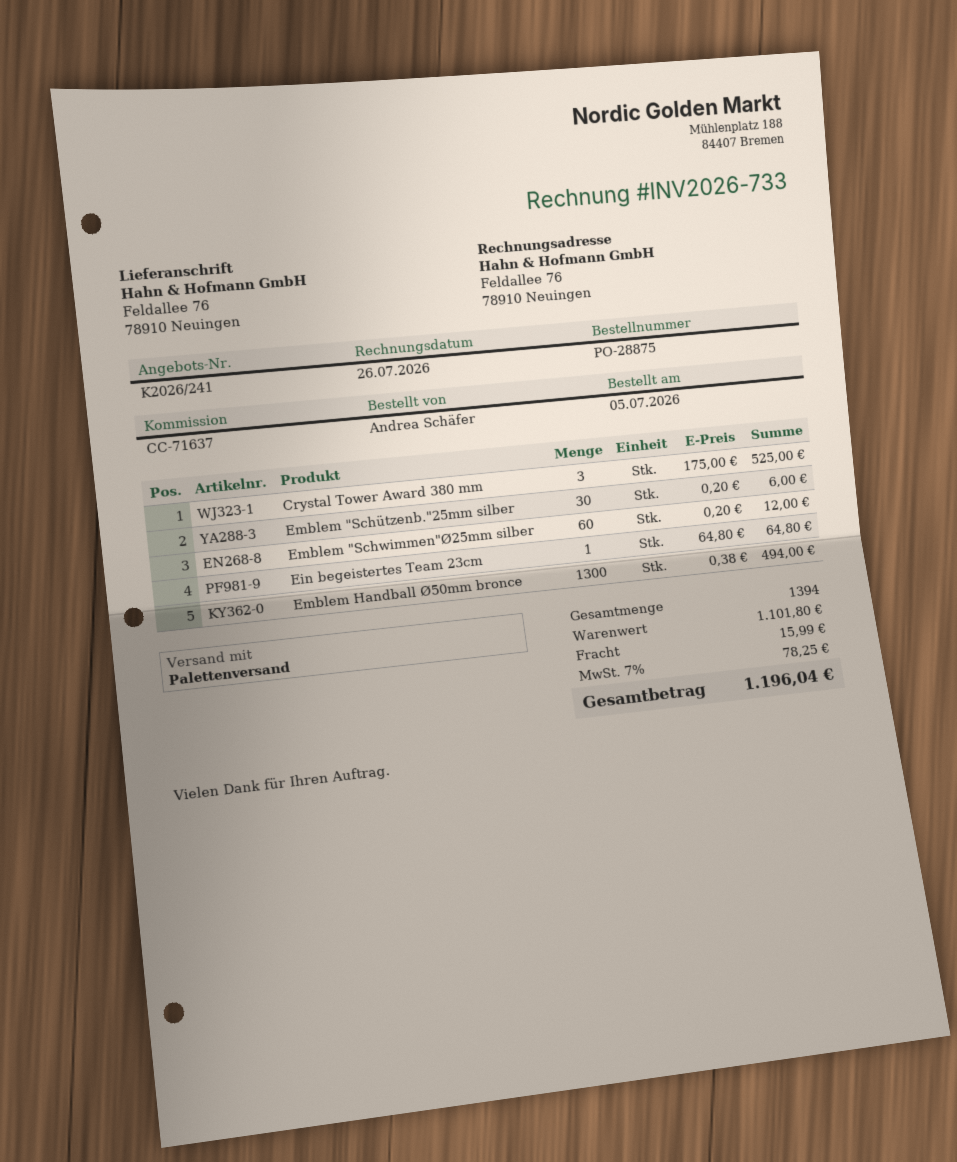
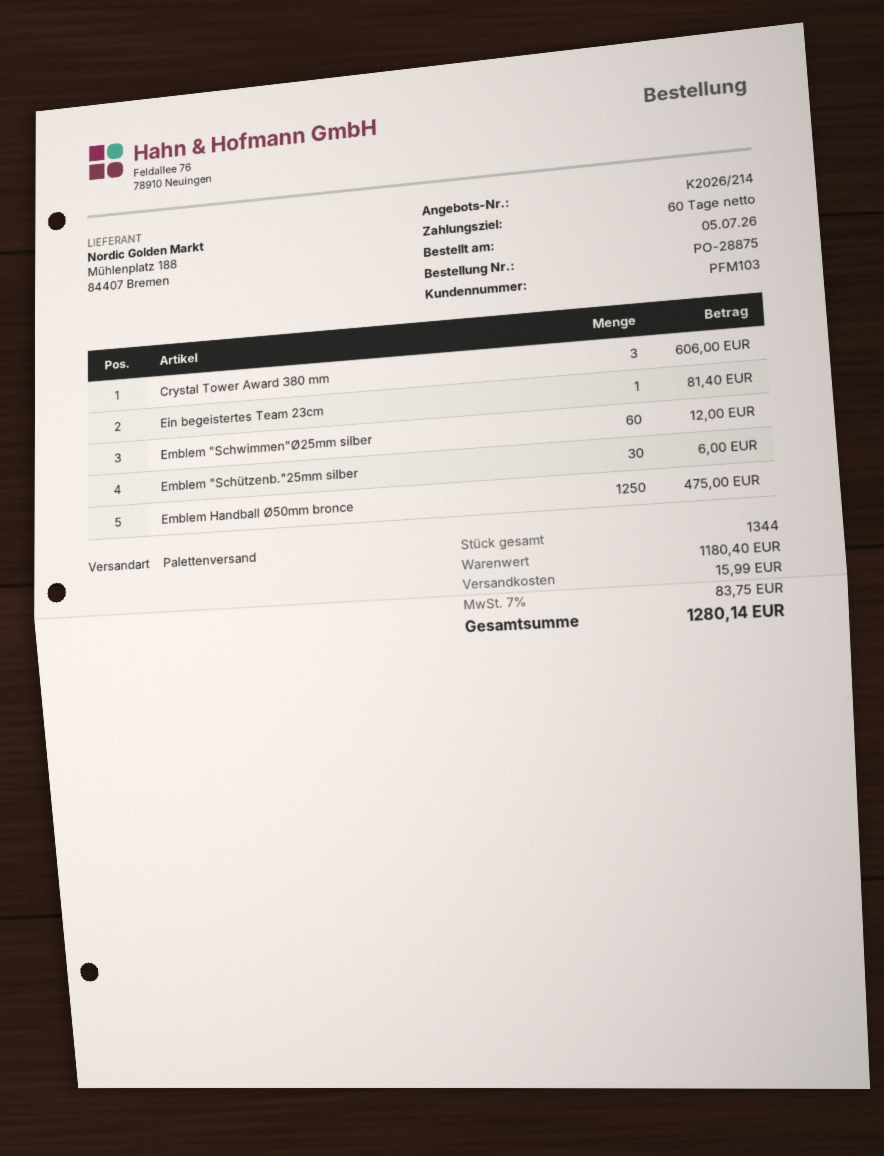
quote number: K2026/241 -> K2026/214
Crystal Tower Award 380 mm: 3 for 525.00 -> 3 for 606.00
Ein begeistertes Team 23cm: 1 for 64.80 -> 1 for 81.40
Emblem Handball Ø50mm bronce: 1300 for 494.00 -> 1250 for 475.00
total quantity: 1394 -> 1344
subtotal: 1101.80 -> 1180.40
tax: 7% = 78.25 -> 7% = 83.75
total: 1196.04 -> 1280.14

